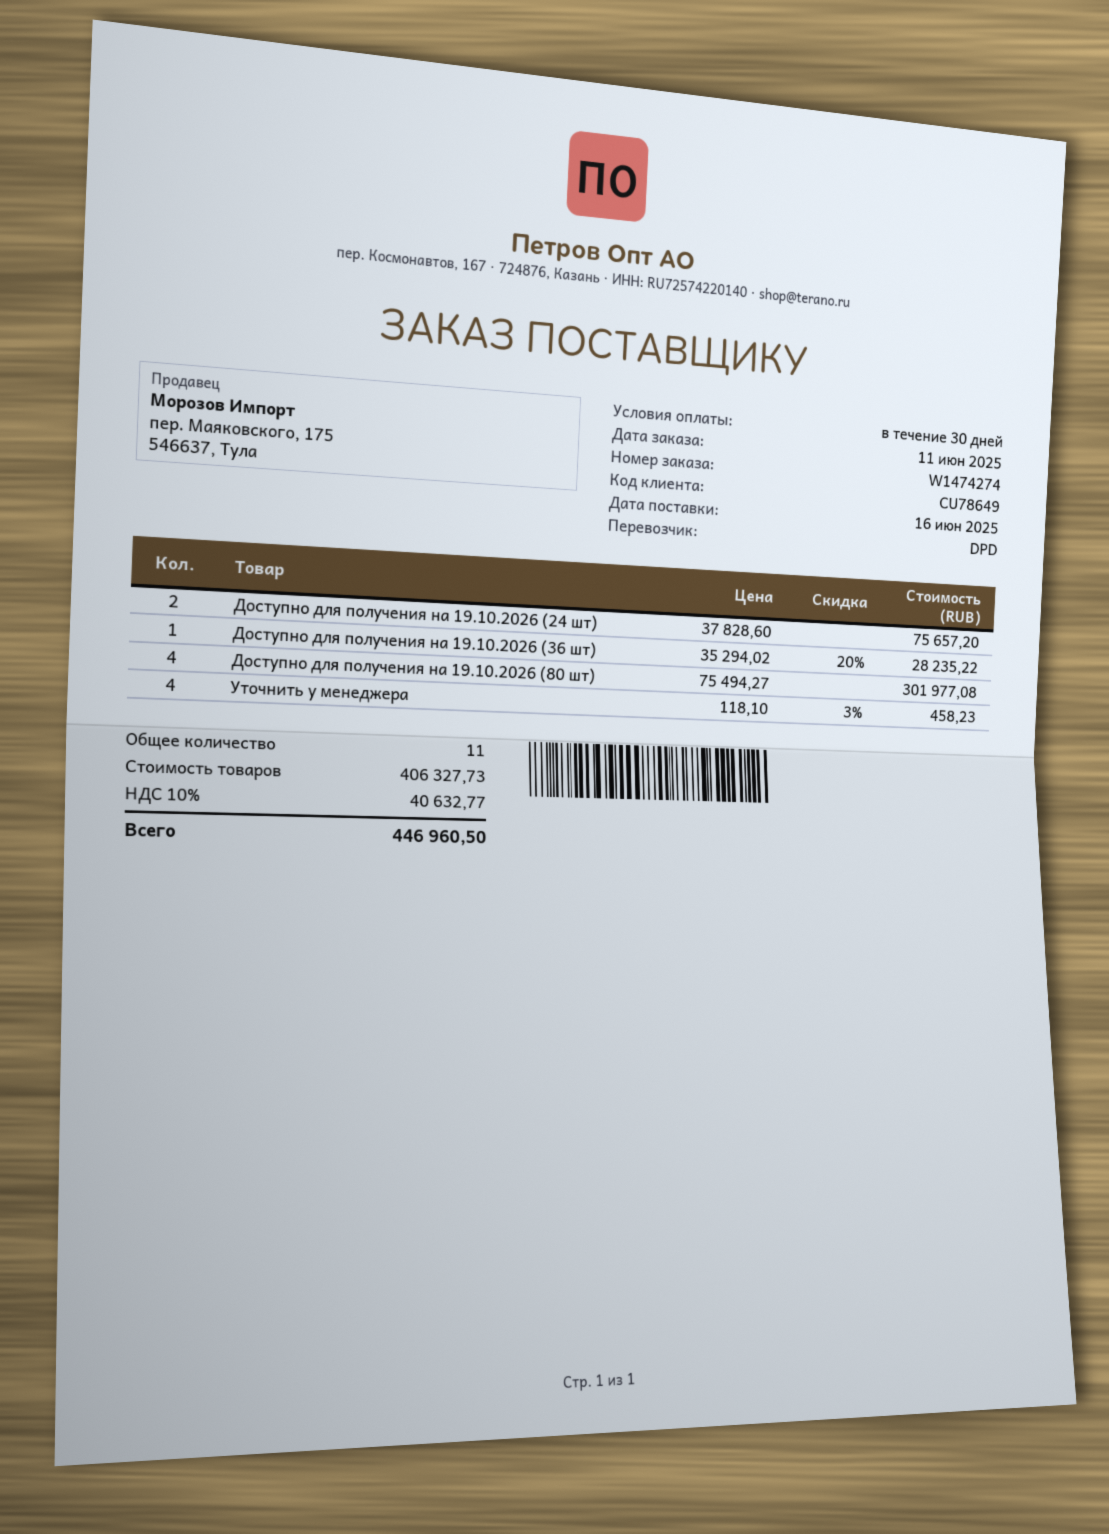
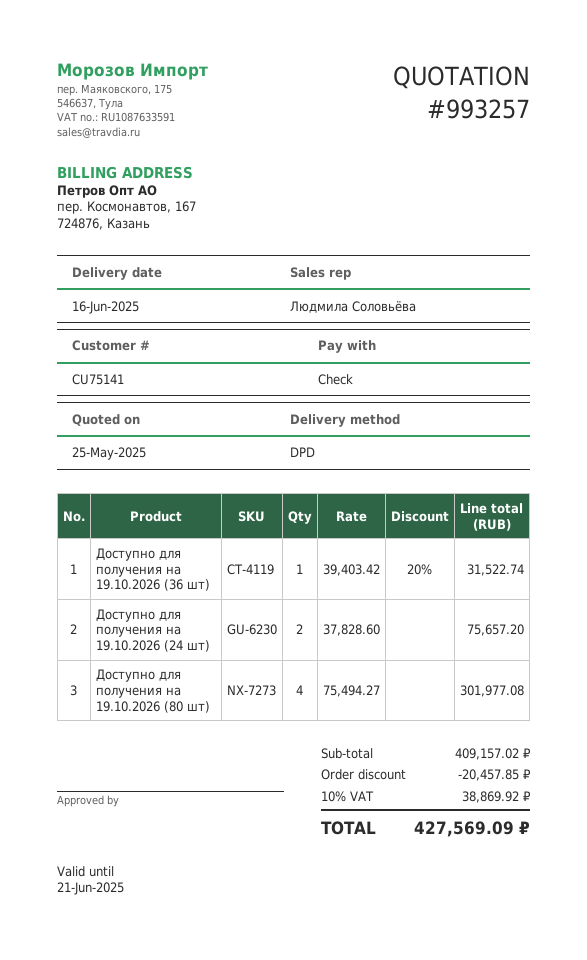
customer number: CU78649 -> CU75141
Доступно для получения на 19.10.2026 (36 шт): 1 x 35294.02 - 20% = 28235.22 -> 1 x 39403.42 - 20% = 31522.74
Уточнить у менеджера: 4 x 118.10 - 3% = 458.23 -> none
subtotal: 406327.73 -> 409157.02
discount: none -> 20457.85
tax: 10% = 40632.77 -> 10% = 38869.92
total: 446960.50 -> 427569.09

